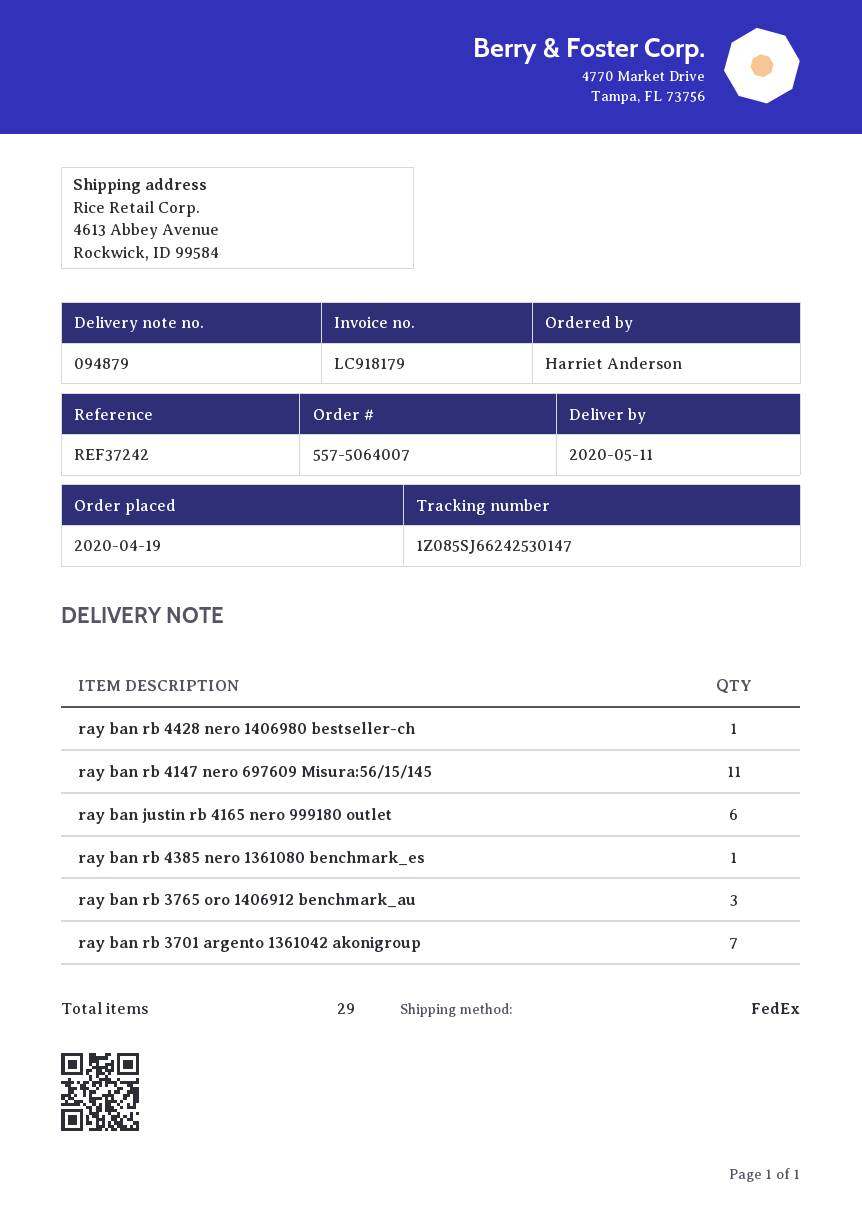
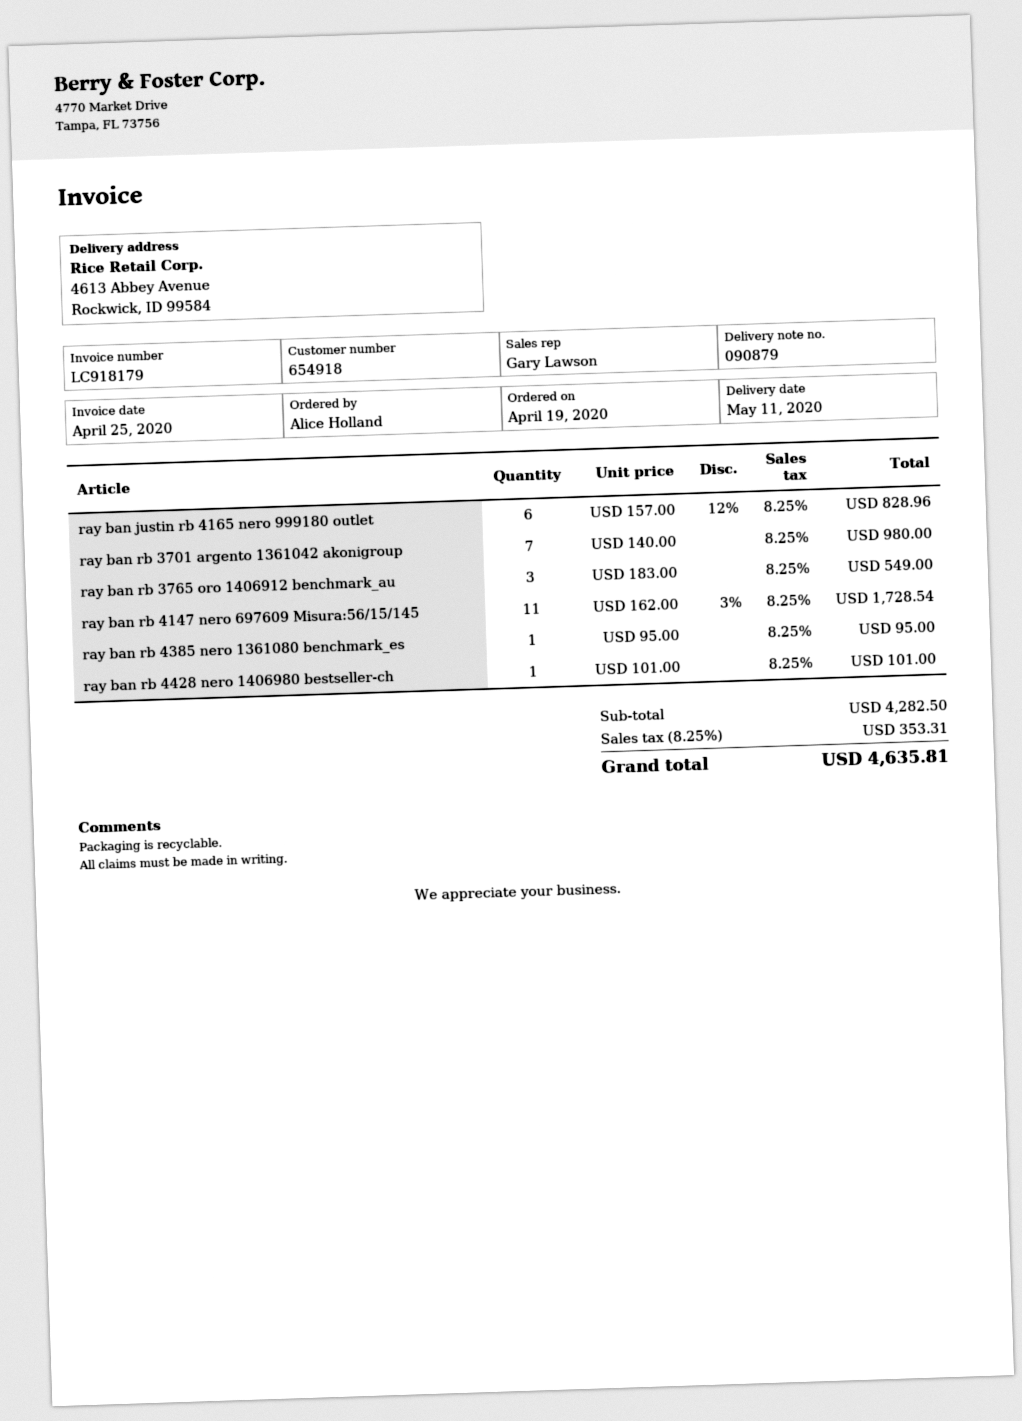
delivery note number: 094879 -> 090879
ordered by: Harriet Anderson -> Alice Holland

